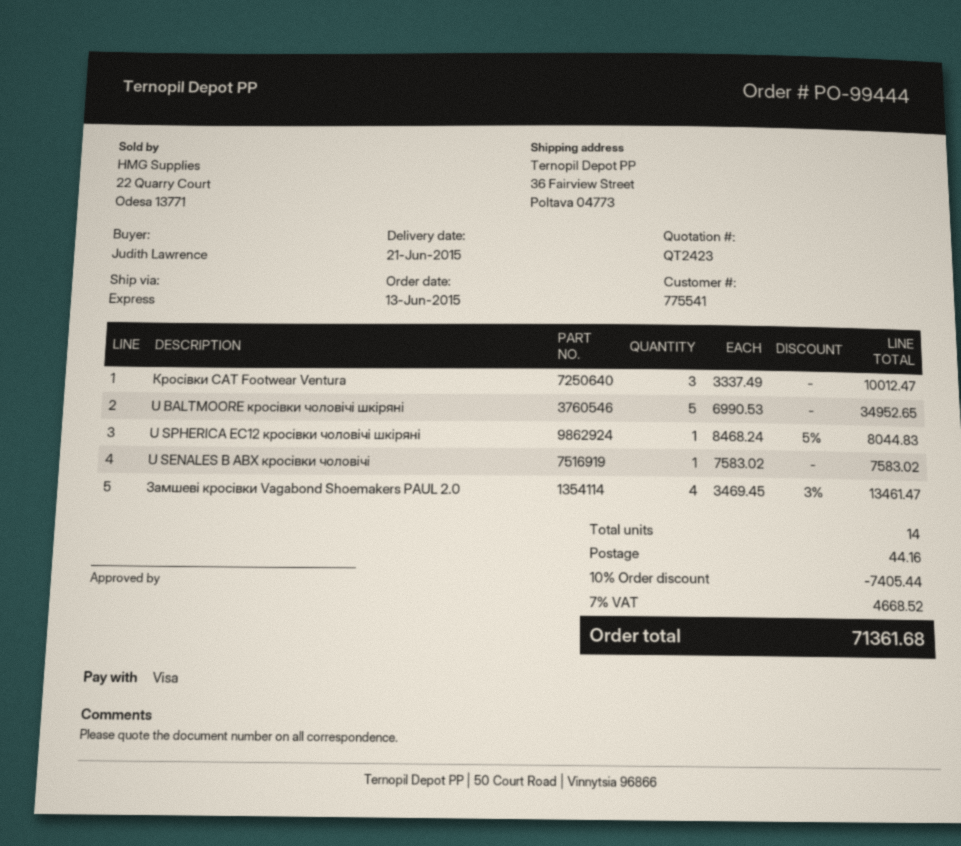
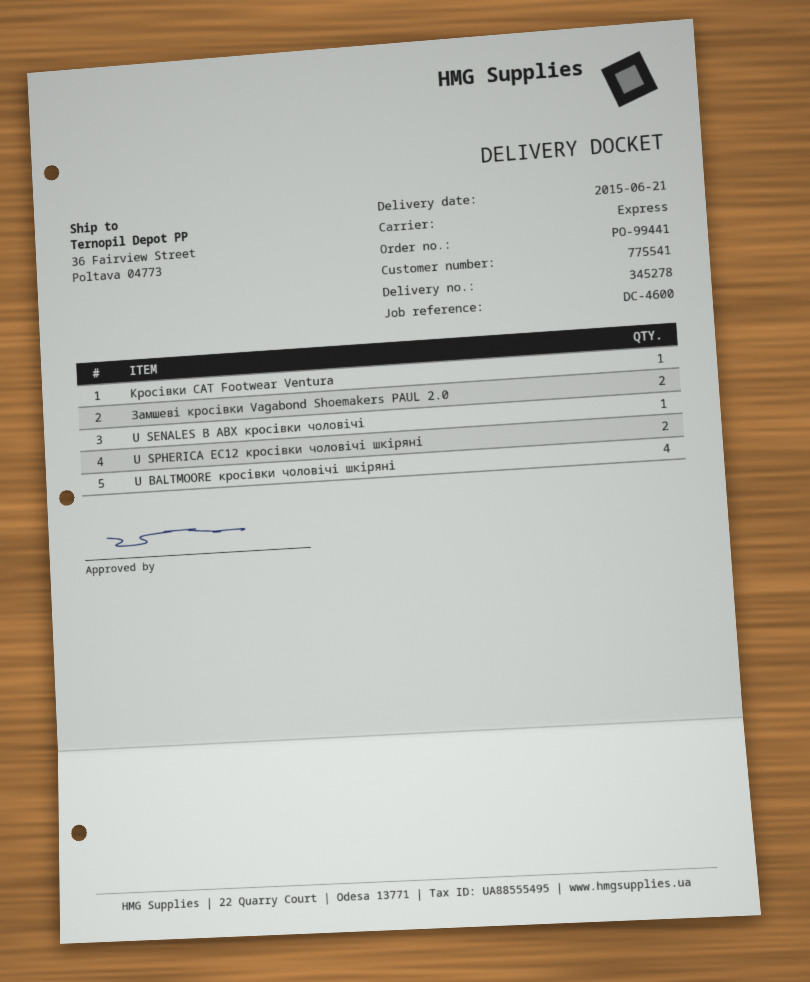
order number: PO-99444 -> PO-99441
Кросівки CAT Footwear Ventura: 3 -> 1
U BALTMOORE кросівки чоловічі шкіряні: 5 -> 4
U SPHERICA EC12 кросівки чоловічі шкіряні: 1 -> 2
Замшеві кросівки Vagabond Shoemakers PAUL 2.0: 4 -> 2

